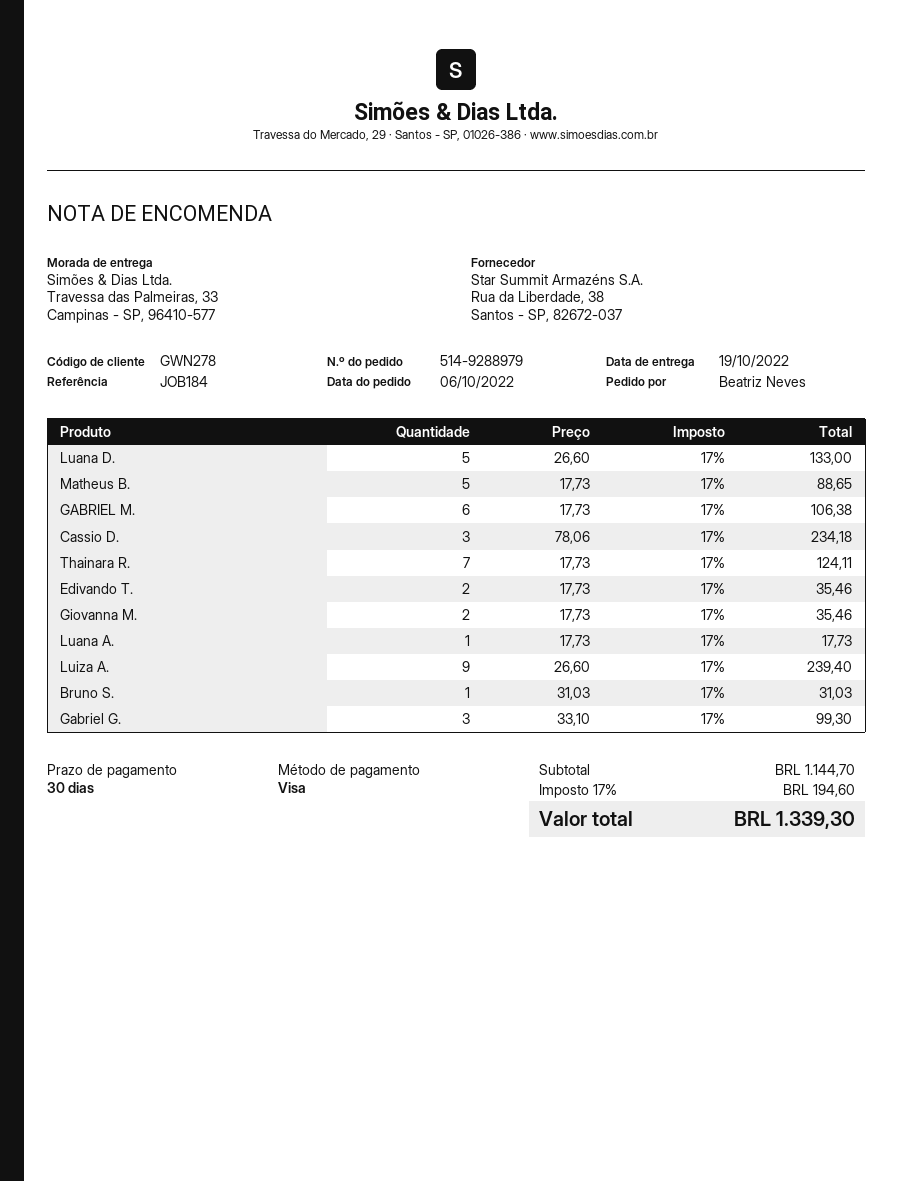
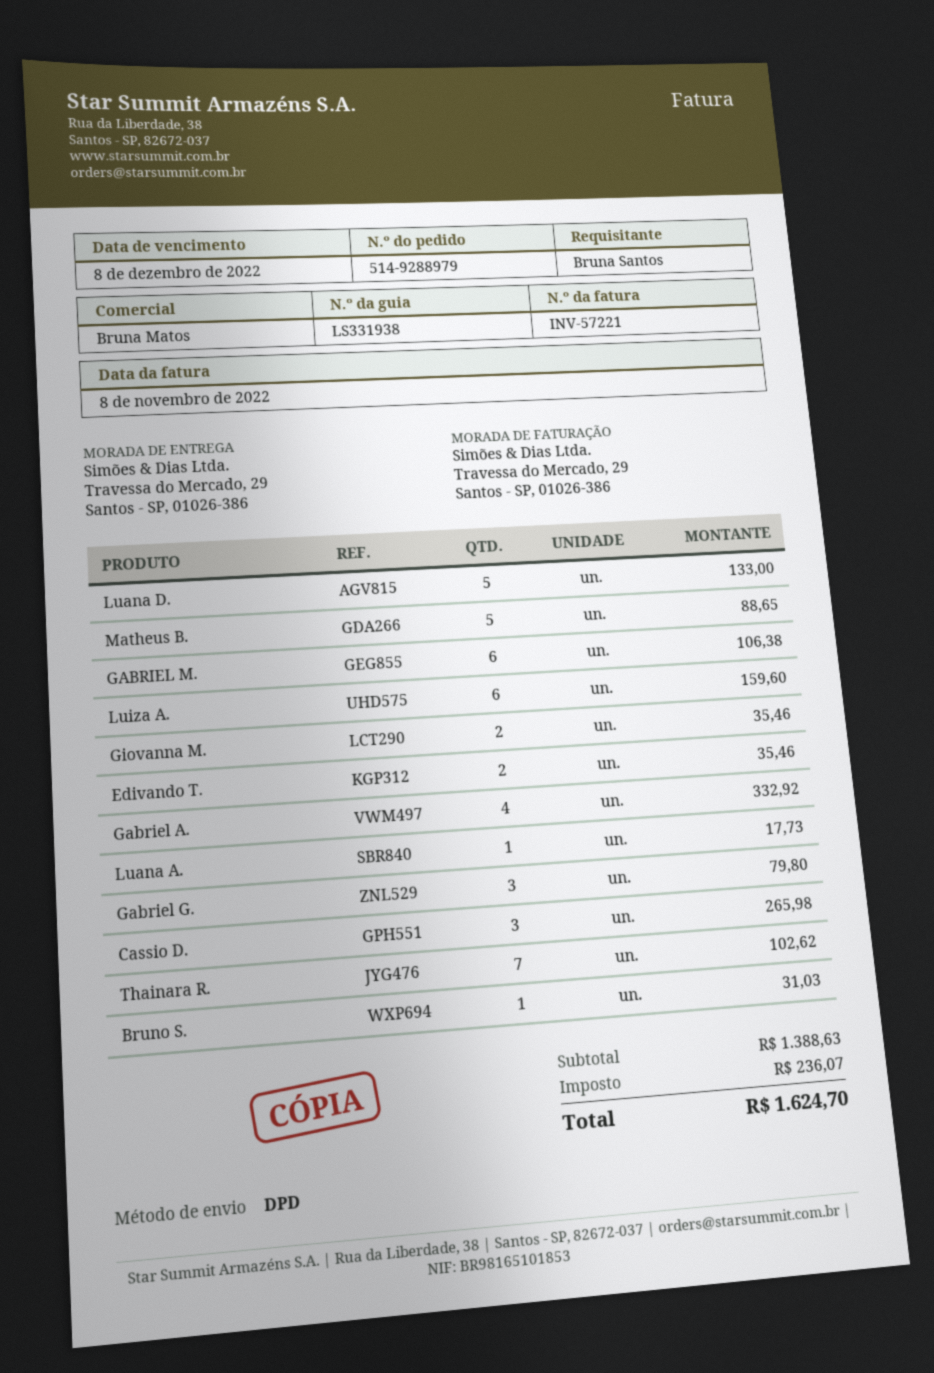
ordered by: Beatriz Neves -> Bruna Santos
ship to: Travessa das Palmeiras, 33, Campinas - SP, 96410-577 -> Travessa do Mercado, 29, Santos - SP, 01026-386
Cassio D.: 3 for 234.18 -> 3 for 265.98
Thainara R.: 7 for 124.11 -> 7 for 102.62
Luiza A.: 9 for 239.40 -> 6 for 159.60
Gabriel G.: 3 for 99.30 -> 3 for 79.80
Gabriel A.: none -> 4 for 332.92
subtotal: 1144.70 -> 1388.63
tax: 194.60 -> 236.07
total: 1339.30 -> 1624.70

